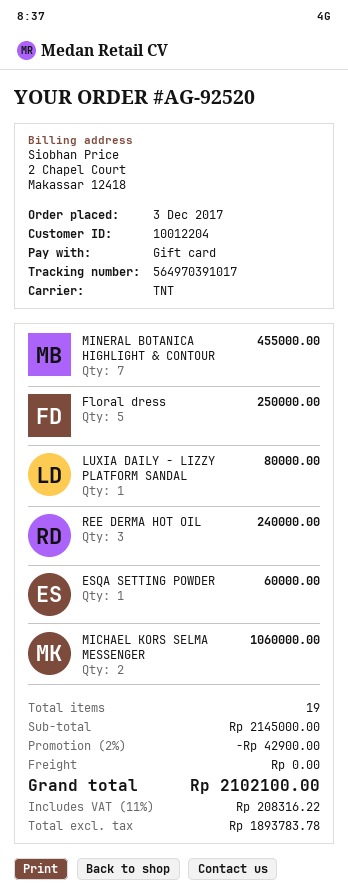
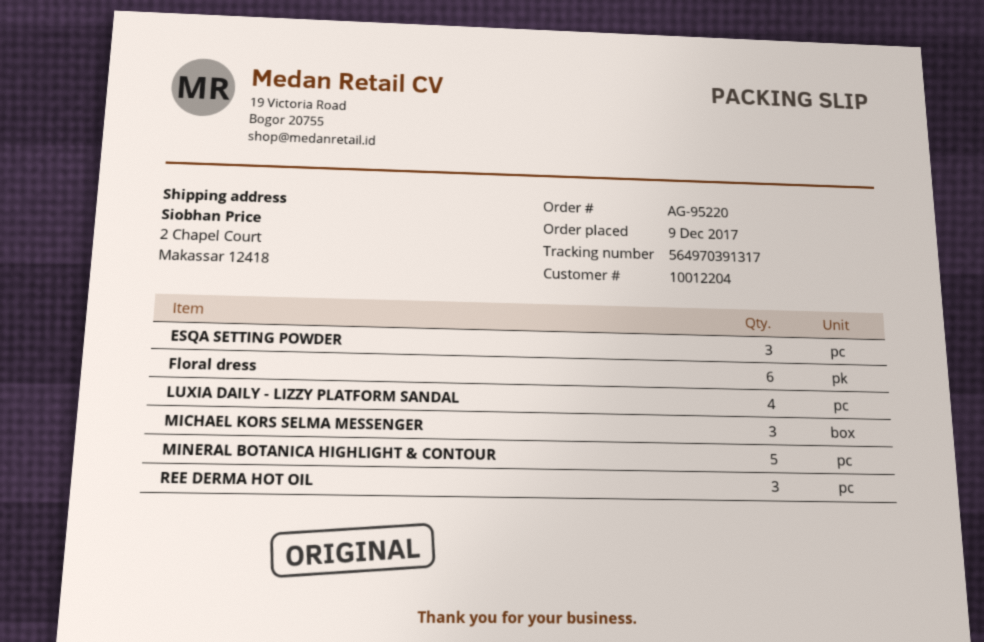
order number: AG-92520 -> AG-95220
order date: 2017-12-03 -> 2017-12-09
tracking number: 564970391017 -> 564970391317
MINERAL BOTANICA HIGHLIGHT & CONTOUR: 7 -> 5
Floral dress: 5 -> 6
LUXIA DAILY - LIZZY PLATFORM SANDAL: 1 -> 4
ESQA SETTING POWDER: 1 -> 3
MICHAEL KORS SELMA MESSENGER: 2 -> 3

